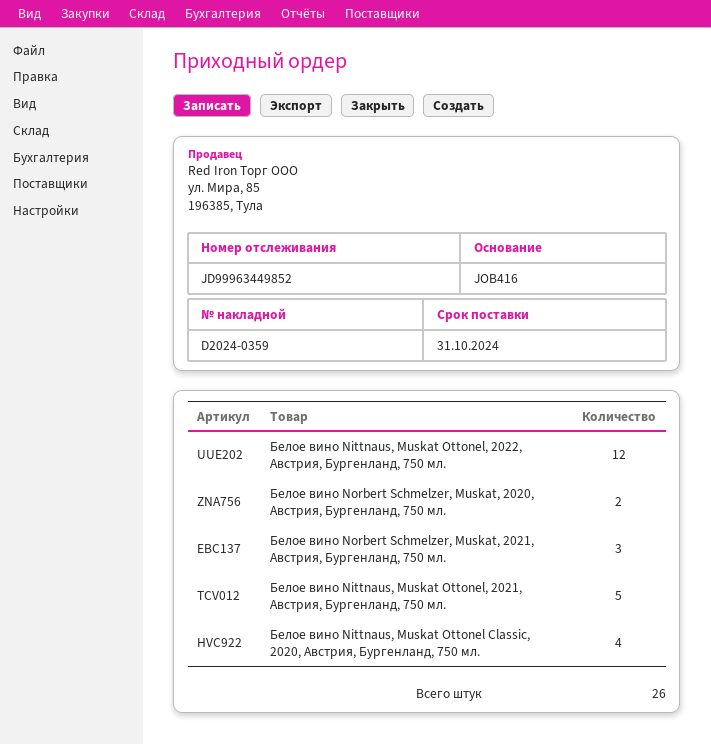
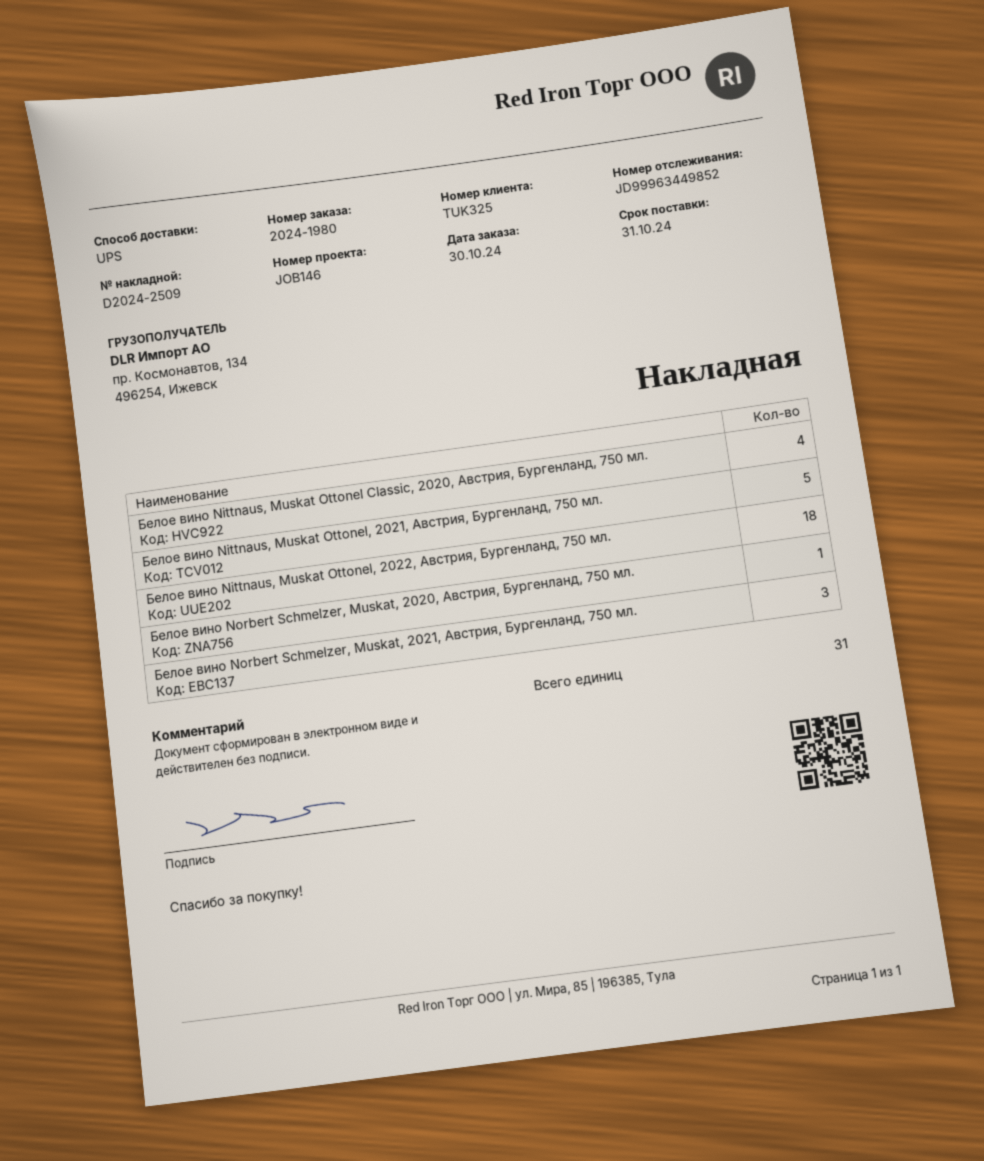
delivery note number: D2024-0359 -> D2024-2509
reference: JOB416 -> JOB146
Белое вино Nittnaus, Muskat Ottonel, 2022, Австрия, Бургенланд, 750 мл.: 12 -> 18
Белое вино Norbert Schmelzer, Muskat, 2020, Австрия, Бургенланд, 750 мл.: 2 -> 1
total quantity: 26 -> 31

